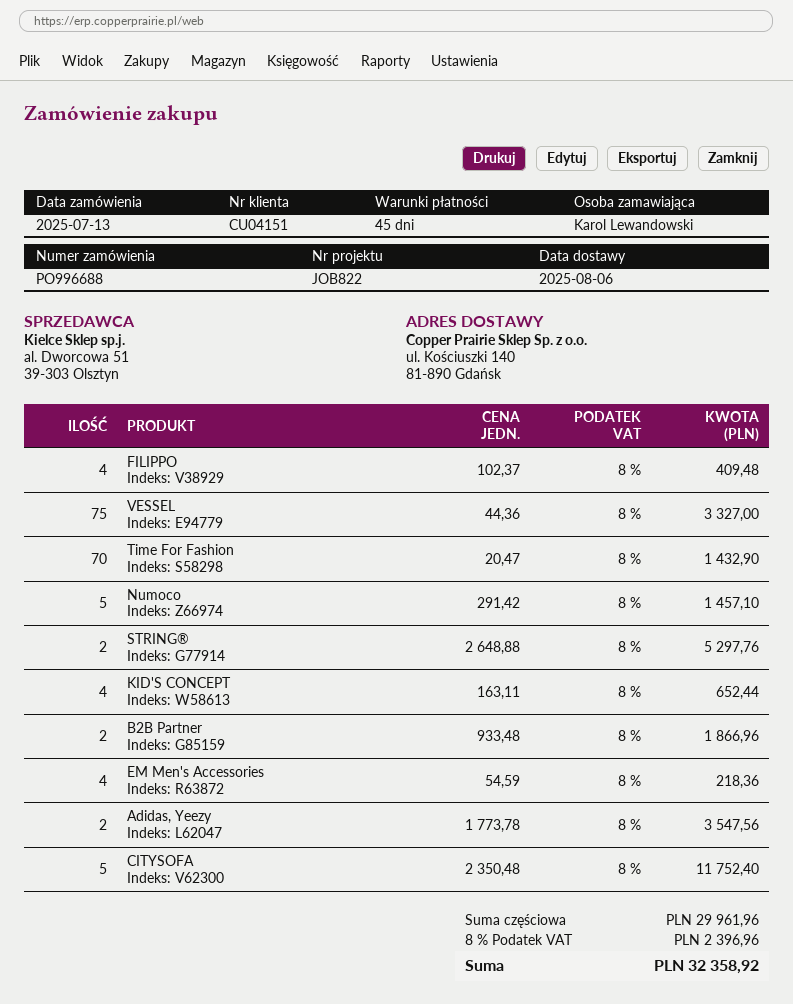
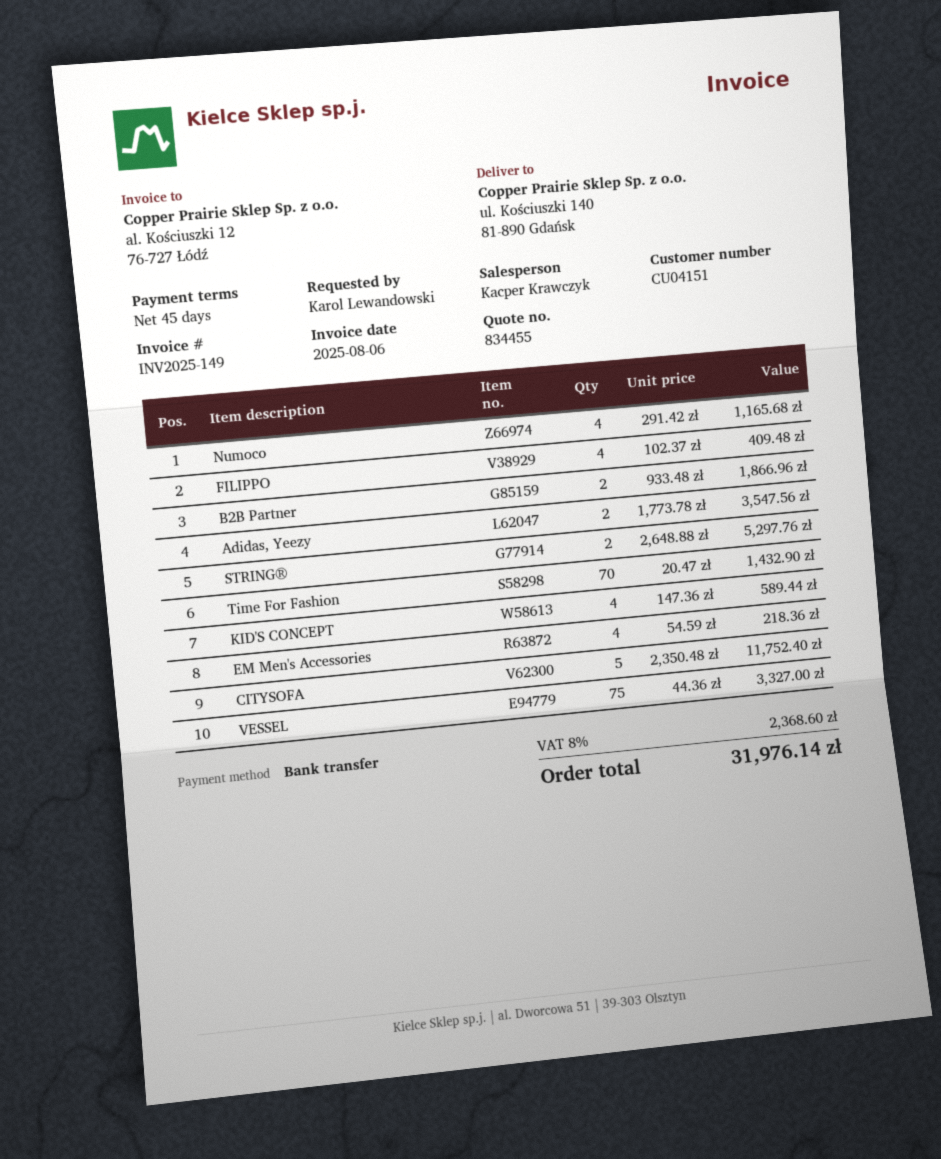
Numoco: 5 x 291.42 = 1457.10 -> 4 x 291.42 = 1165.68
KID'S CONCEPT: 4 x 163.11 = 652.44 -> 4 x 147.36 = 589.44
tax: 8% = 2396.96 -> 8% = 2368.60
total: 32358.92 -> 31976.14

